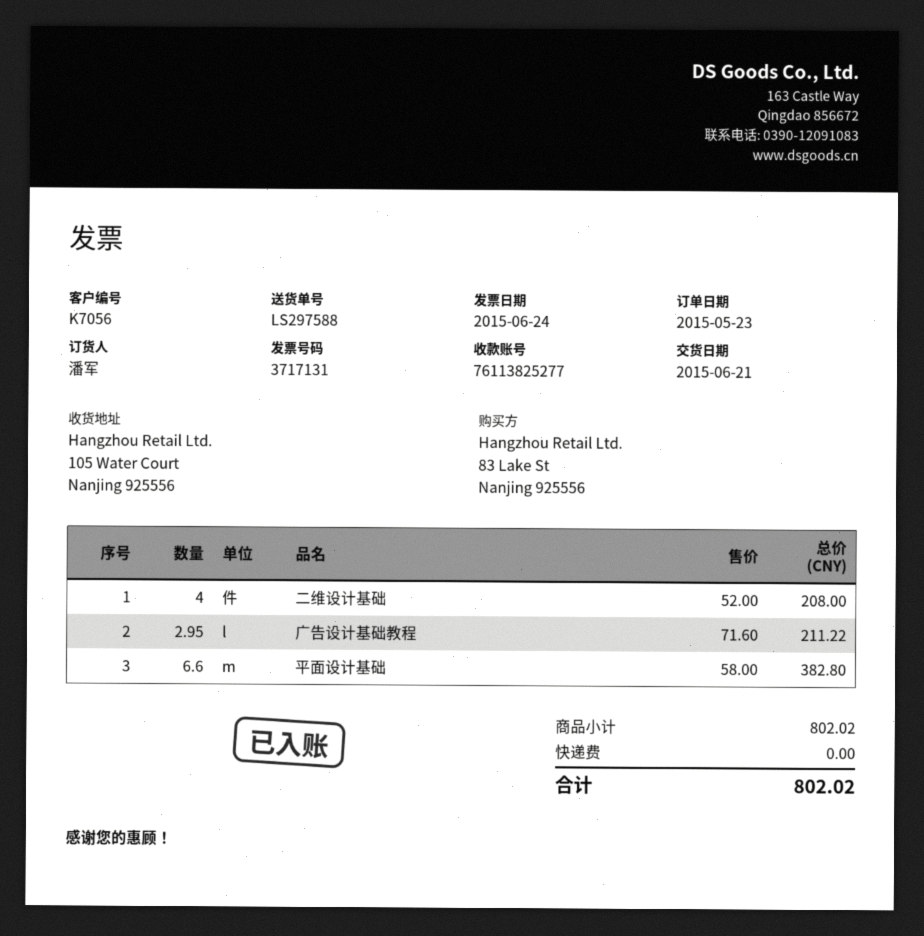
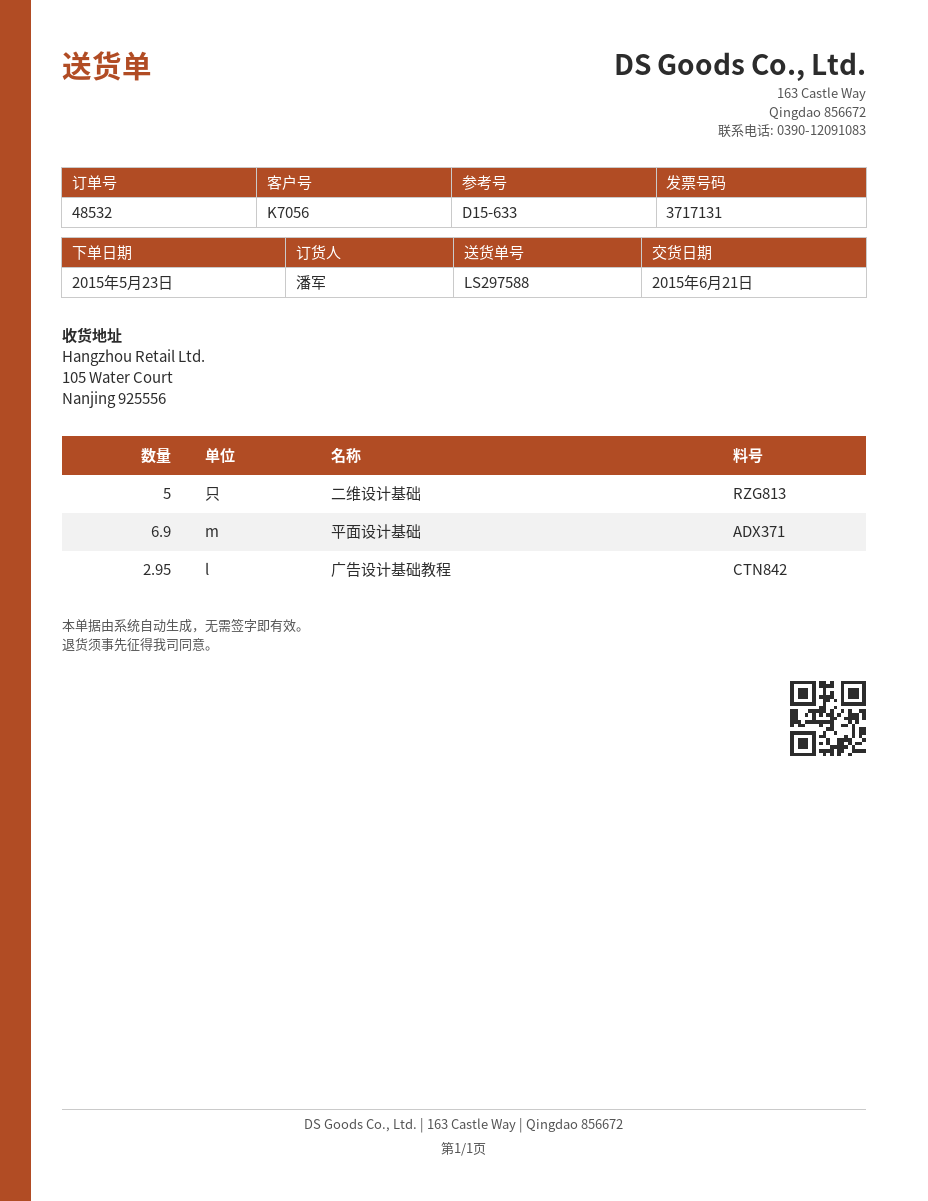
二维设计基础: 4 -> 5
平面设计基础: 6.6 -> 6.9

